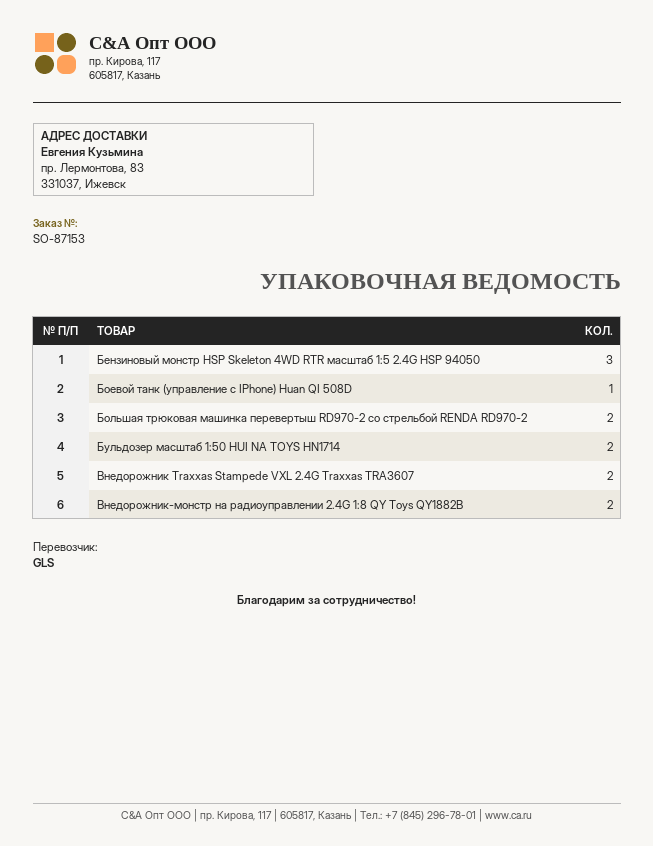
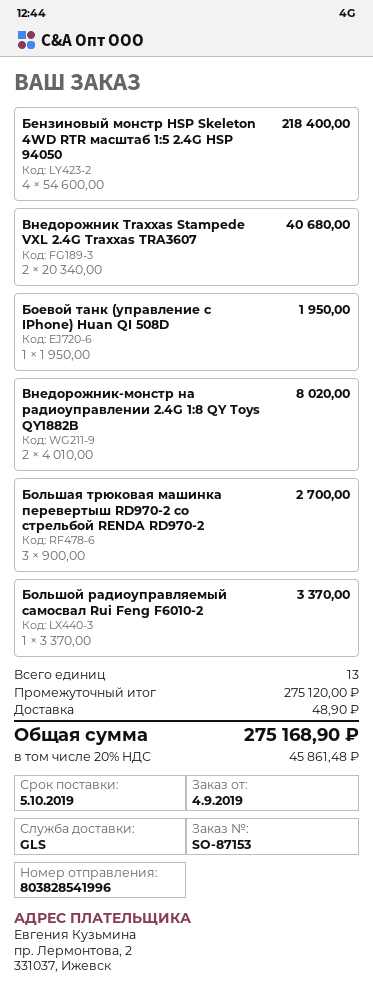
Бензиновый монстр HSP Skeleton 4WD RTR масштаб 1:5 2.4G HSP 94050: 3 -> 4
Большая трюковая машинка перевертыш RD970-2 со стрельбой RENDA RD970-2: 2 -> 3
Бульдозер масштаб 1:50 HUI NA TOYS HN1714: 2 -> none
Большой радиоуправляемый самосвал Rui Feng F6010-2: none -> 1

